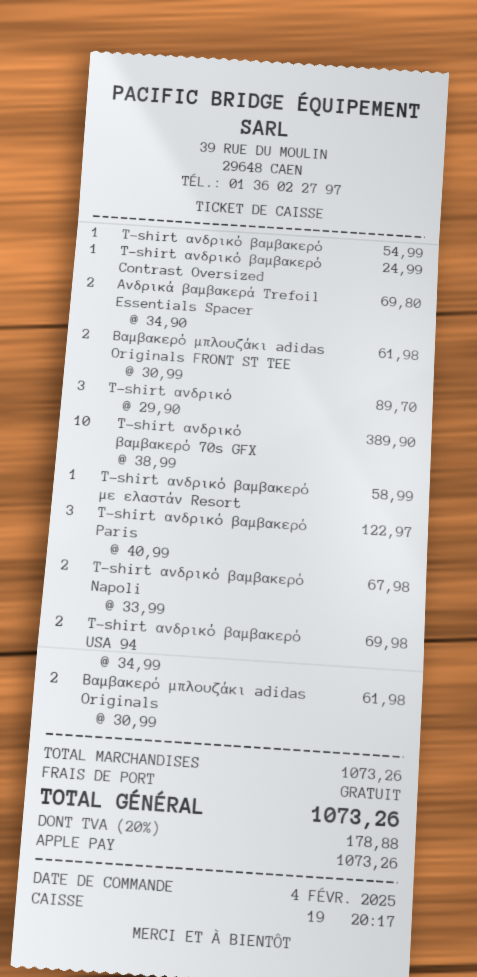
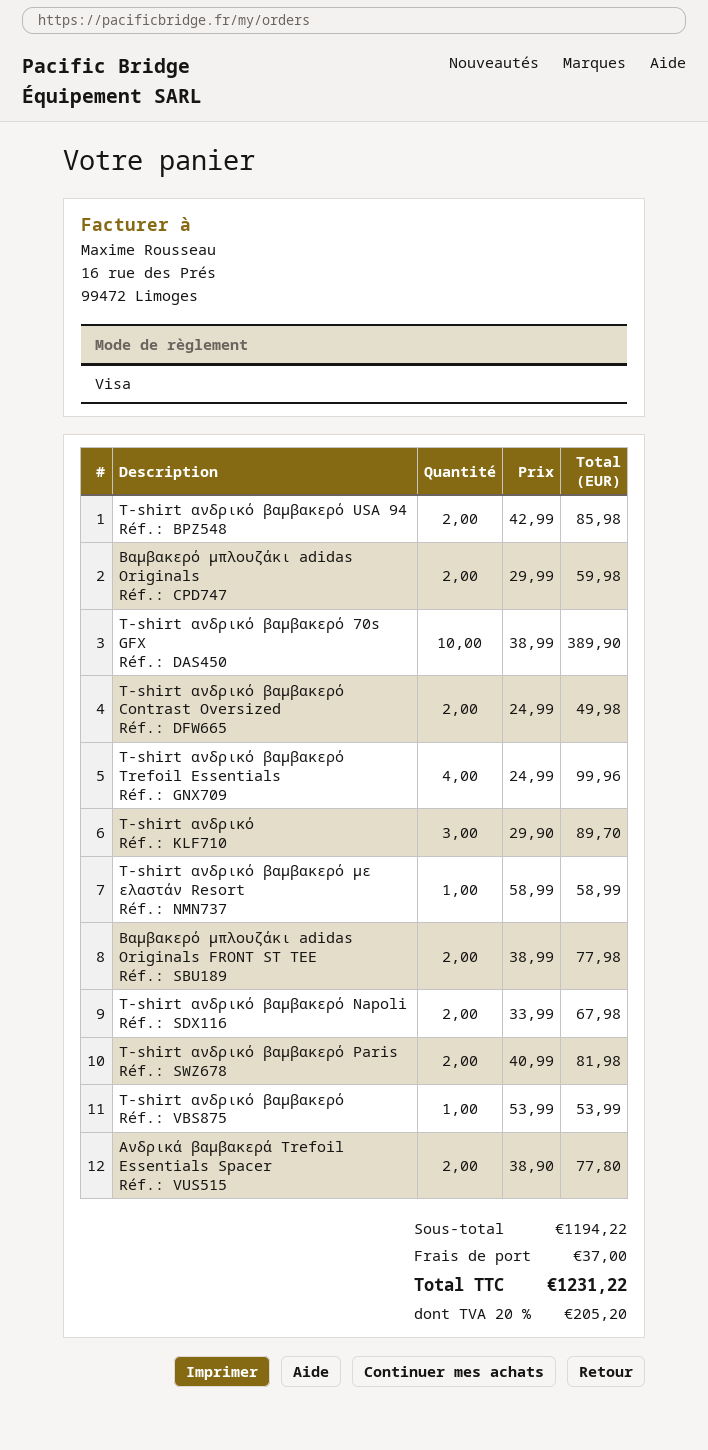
payment method: Apple Pay -> Visa
T-shirt ανδρικό βαμβακερό: 1 x 54.99 = 54.99 -> 1 x 53.99 = 53.99
T-shirt ανδρικό βαμβακερό Contrast Oversized: 1 x 24.99 = 24.99 -> 2 x 24.99 = 49.98
Ανδρικά βαμβακερά Trefoil Essentials Spacer: 2 x 34.90 = 69.80 -> 2 x 38.90 = 77.80
Βαμβακερό μπλουζάκι adidas Originals FRONT ST TEE: 2 x 30.99 = 61.98 -> 2 x 38.99 = 77.98
T-shirt ανδρικό βαμβακερό Paris: 3 x 40.99 = 122.97 -> 2 x 40.99 = 81.98
T-shirt ανδρικό βαμβακερό USA 94: 2 x 34.99 = 69.98 -> 2 x 42.99 = 85.98
Βαμβακερό μπλουζάκι adidas Originals: 2 x 30.99 = 61.98 -> 2 x 29.99 = 59.98
T-shirt ανδρικό βαμβακερό Trefoil Essentials: none -> 4 x 24.99 = 99.96
subtotal: 1073.26 -> 1194.22
shipping: 0.00 -> 37.00
tax: 20% = 178.88 -> 20% = 205.20
total: 1073.26 -> 1231.22

